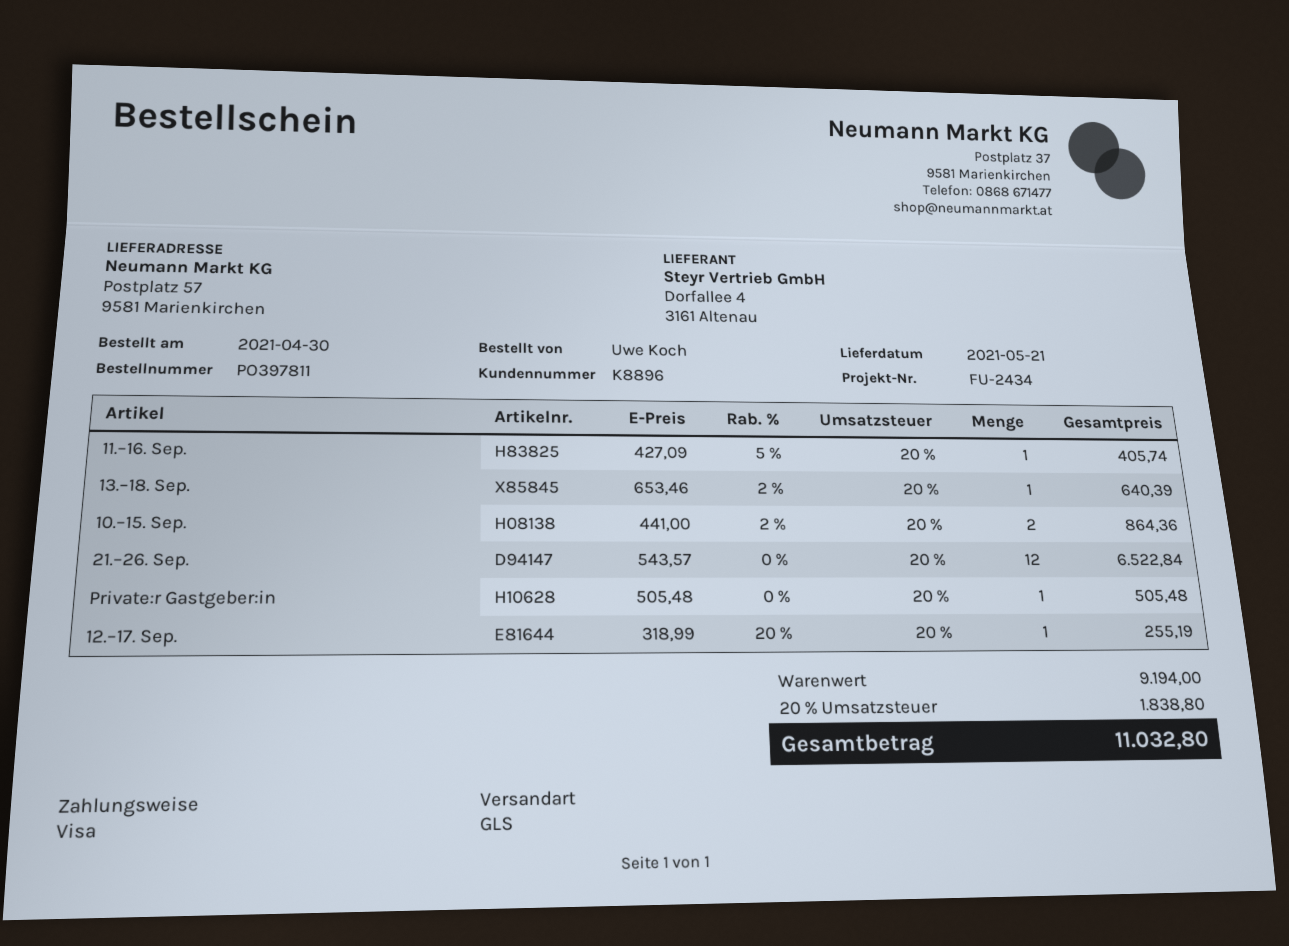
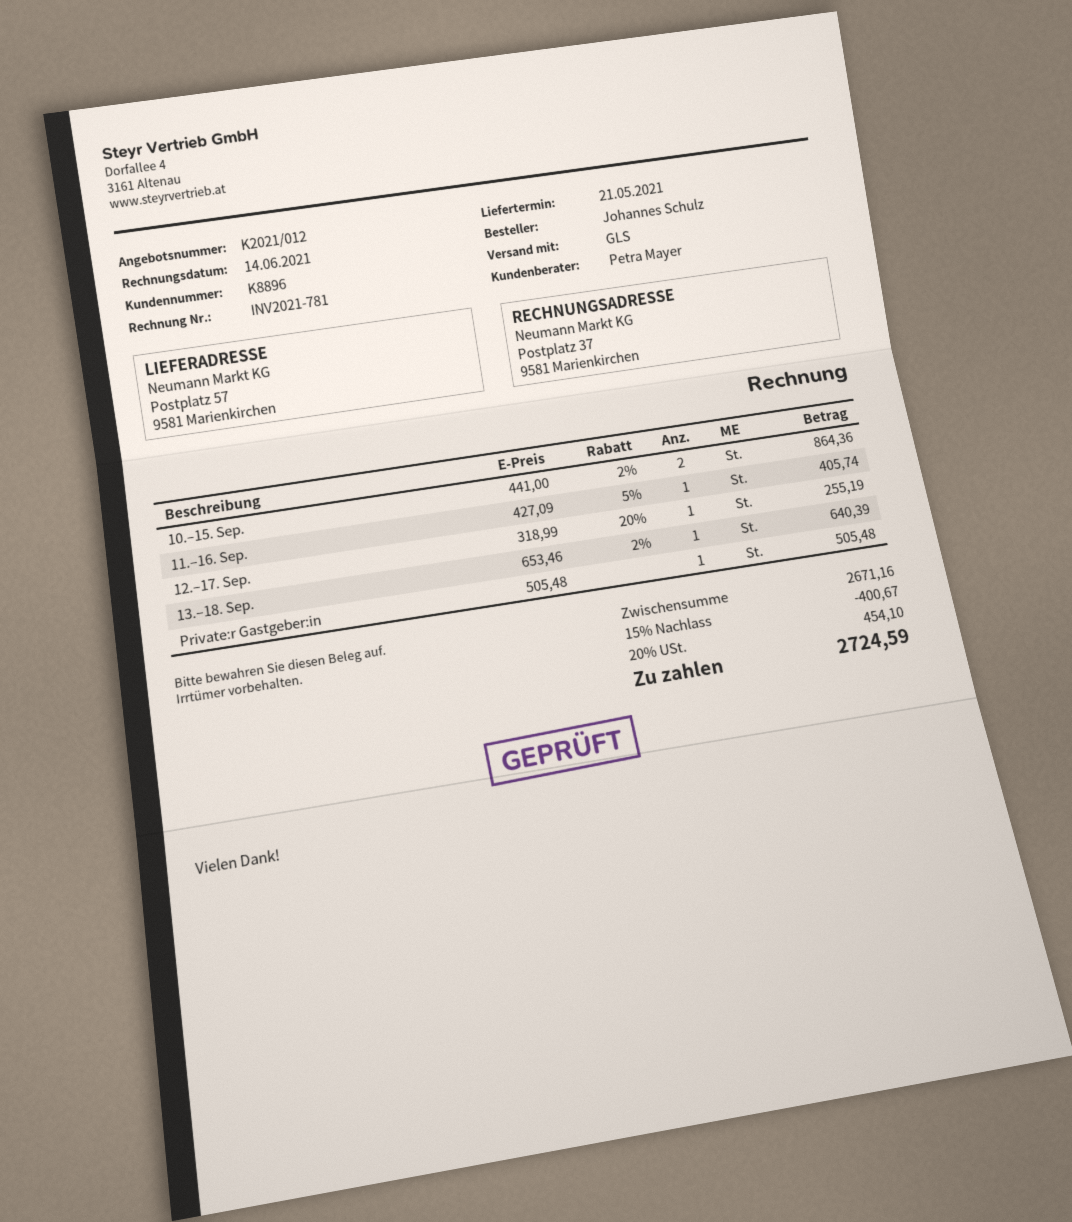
ordered by: Uwe Koch -> Johannes Schulz
21.–26. Sep.: 12 x 543.57 = 6522.84 -> none
subtotal: 9194.00 -> 2671.16
discount: none -> 15% = 400.67
tax: 20% = 1838.80 -> 20% = 454.10
total: 11032.80 -> 2724.59

